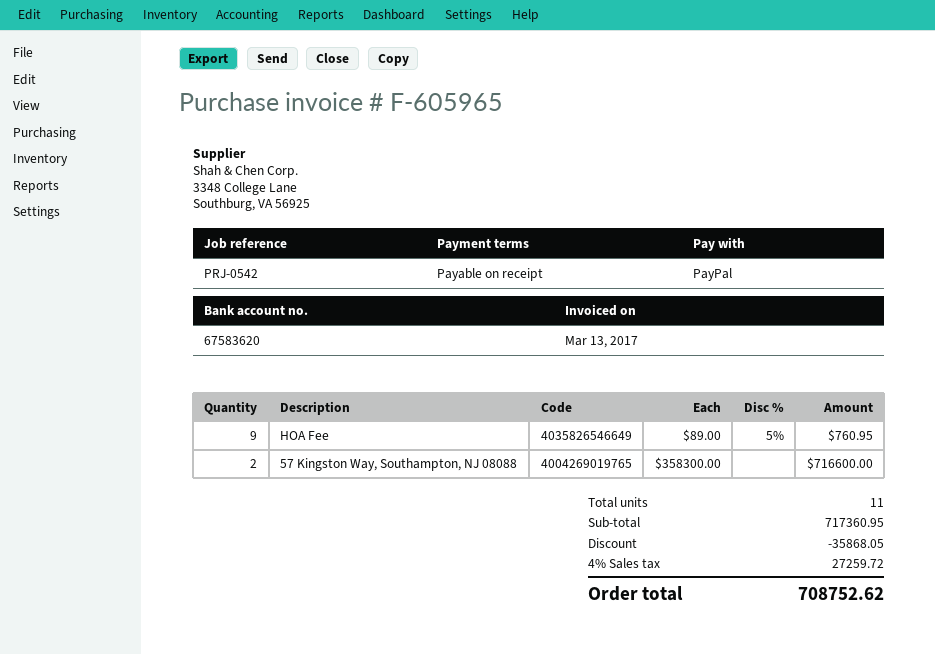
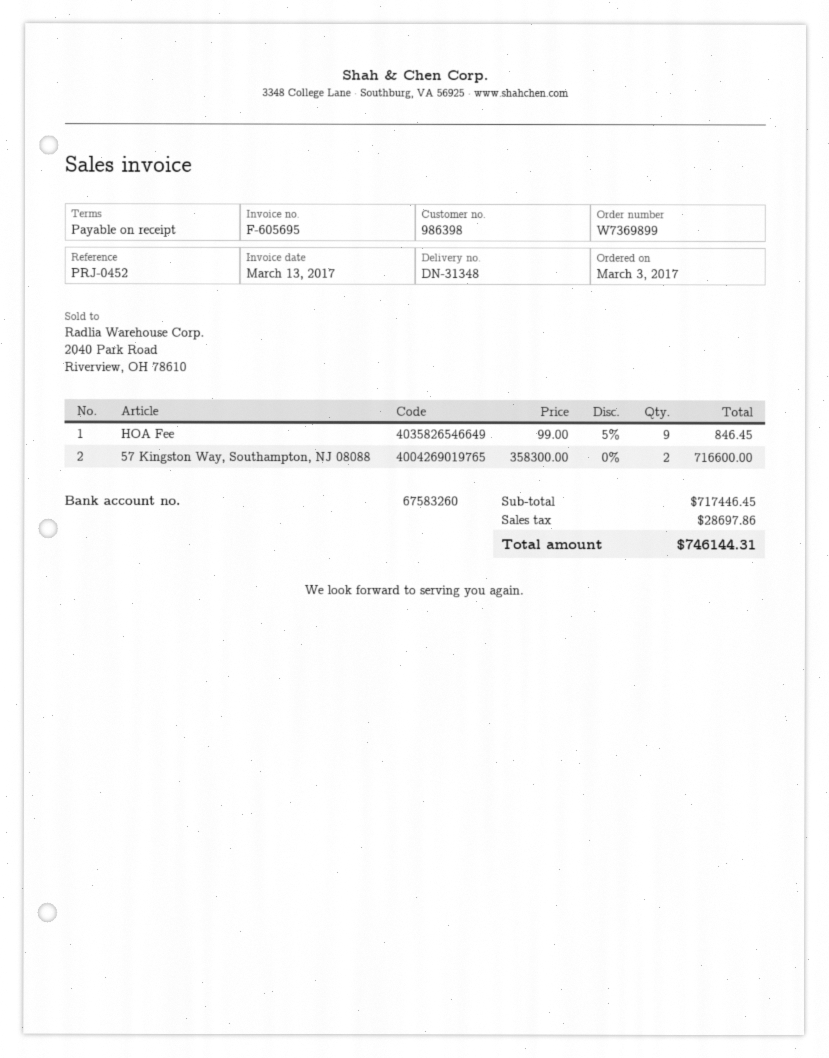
invoice number: F-605965 -> F-605695
reference: PRJ-0542 -> PRJ-0452
bank account: 67583620 -> 67583260
HOA Fee: 9 x 89.00 - 5% = 760.95 -> 9 x 99.00 - 5% = 846.45
subtotal: 717360.95 -> 717446.45
discount: 35868.05 -> none
tax: 27259.72 -> 28697.86
total: 708752.62 -> 746144.31

